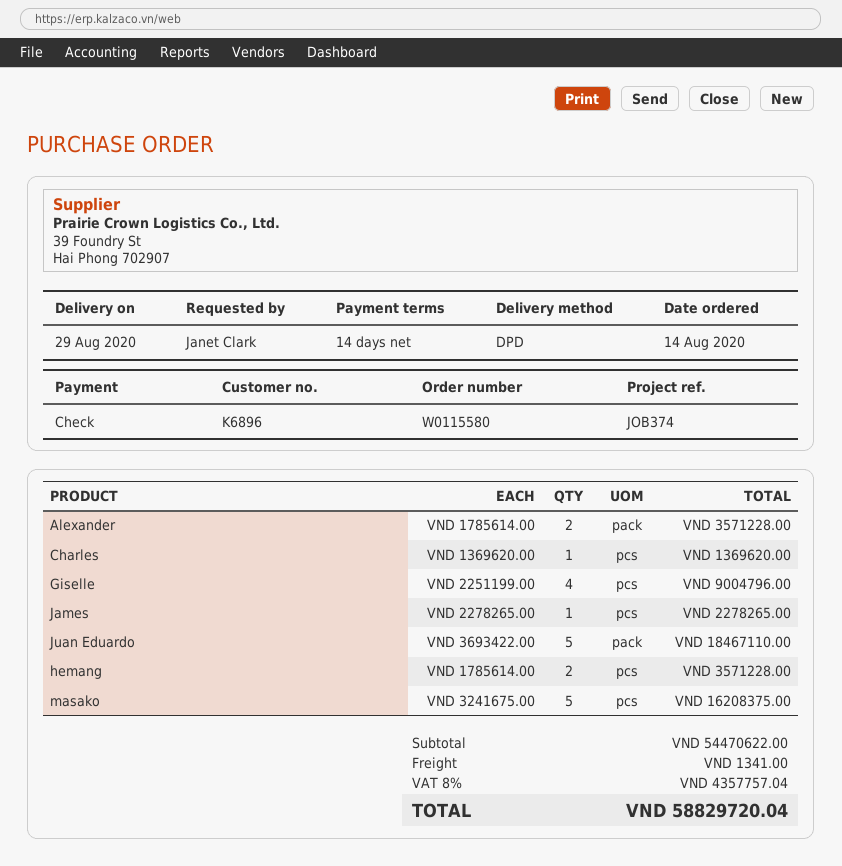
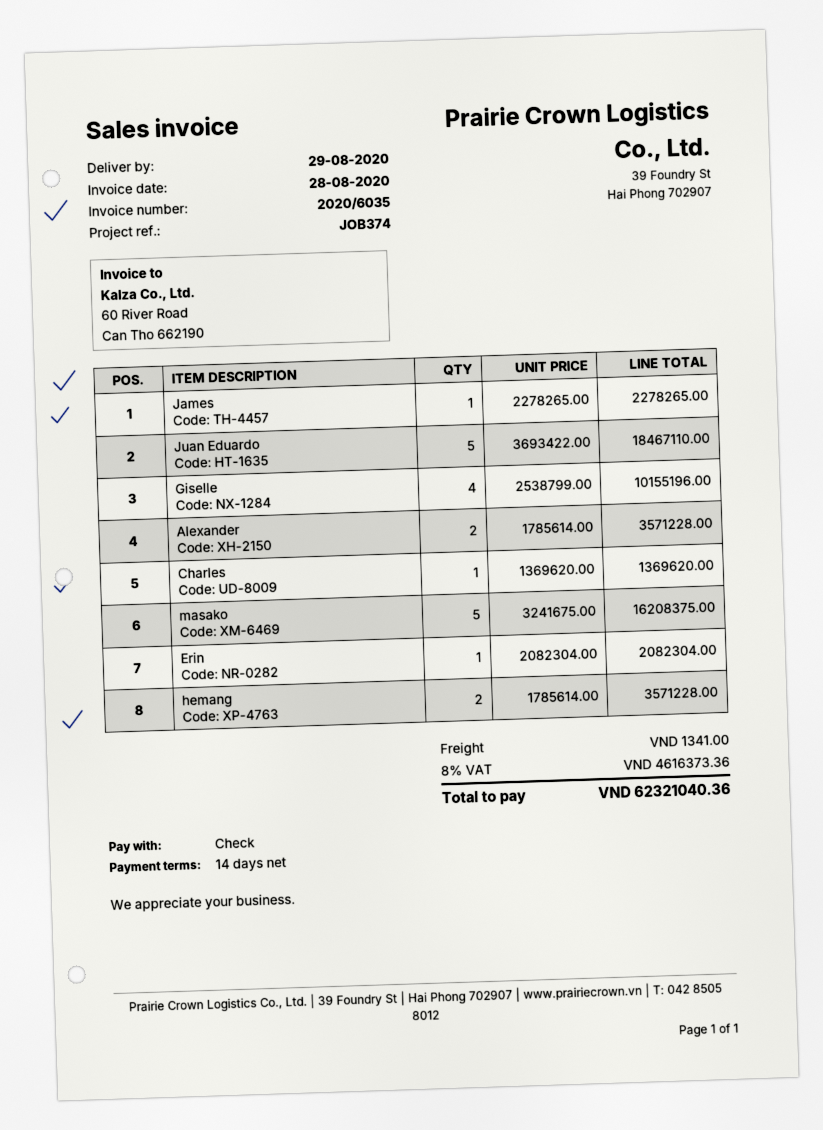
Giselle: 4 x 2251199.00 = 9004796.00 -> 4 x 2538799.00 = 10155196.00
Erin: none -> 1 x 2082304.00 = 2082304.00
tax: 8% = 4357757.04 -> 8% = 4616373.36
total: 58829720.04 -> 62321040.36

